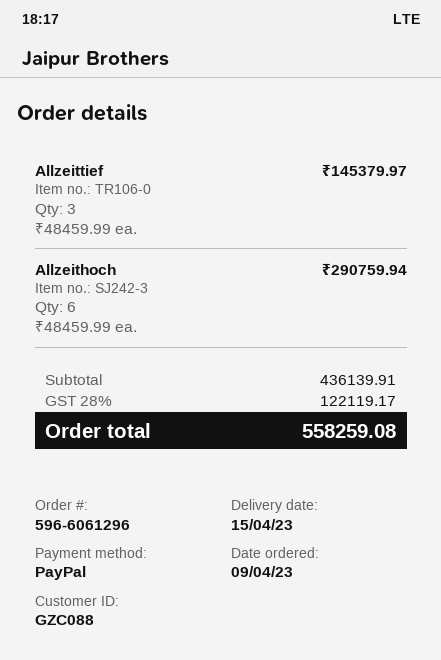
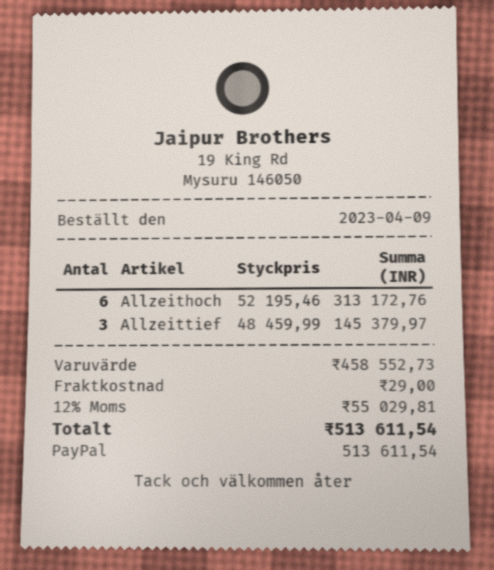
Allzeithoch: 6 x 48459.99 = 290759.94 -> 6 x 52195.46 = 313172.76
subtotal: 436139.91 -> 458552.73
shipping: none -> 29.00
tax: 28% = 122119.17 -> 12% = 55029.81
total: 558259.08 -> 513611.54

